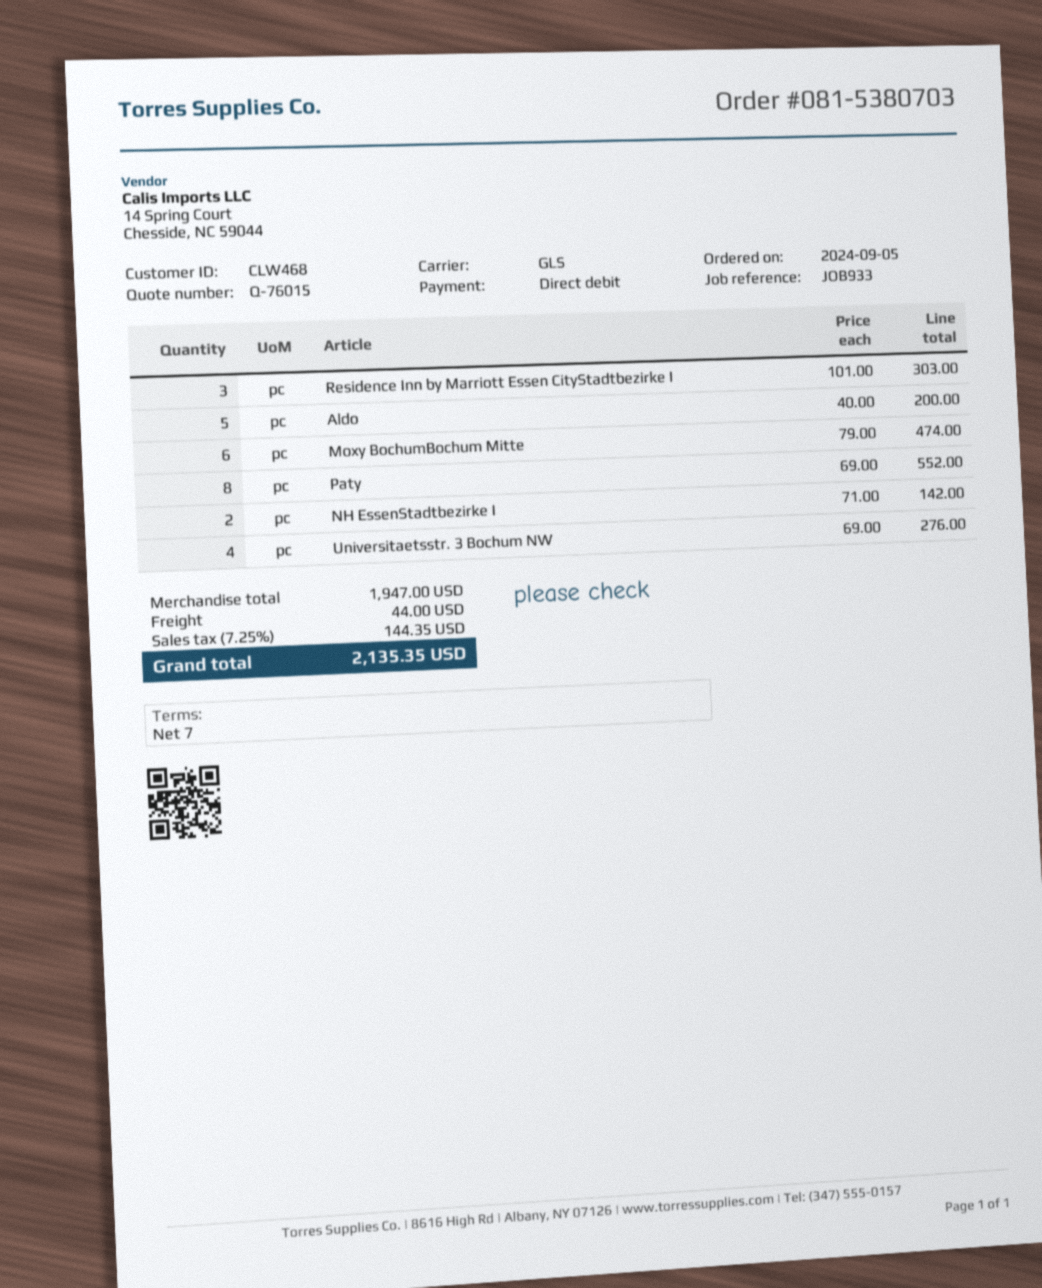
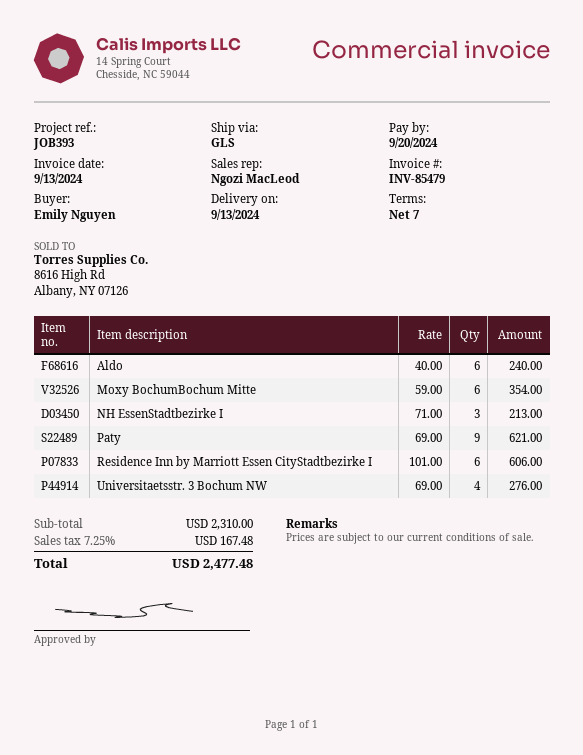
reference: JOB933 -> JOB393
Residence Inn by Marriott Essen CityStadtbezirke I: 3 x 101.00 = 303.00 -> 6 x 101.00 = 606.00
Aldo: 5 x 40.00 = 200.00 -> 6 x 40.00 = 240.00
Moxy BochumBochum Mitte: 6 x 79.00 = 474.00 -> 6 x 59.00 = 354.00
Paty: 8 x 69.00 = 552.00 -> 9 x 69.00 = 621.00
NH EssenStadtbezirke I: 2 x 71.00 = 142.00 -> 3 x 71.00 = 213.00
subtotal: 1947.00 -> 2310.00
shipping: 44.00 -> none
tax: 7.25% = 144.35 -> 7.25% = 167.48
total: 2135.35 -> 2477.48

